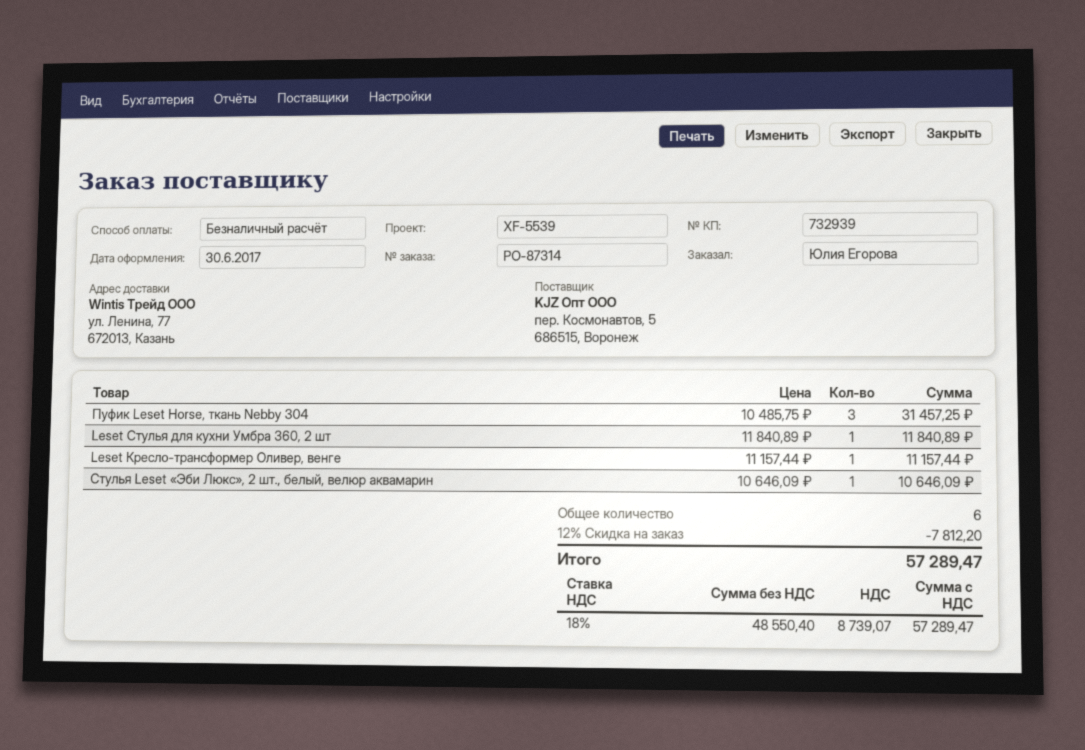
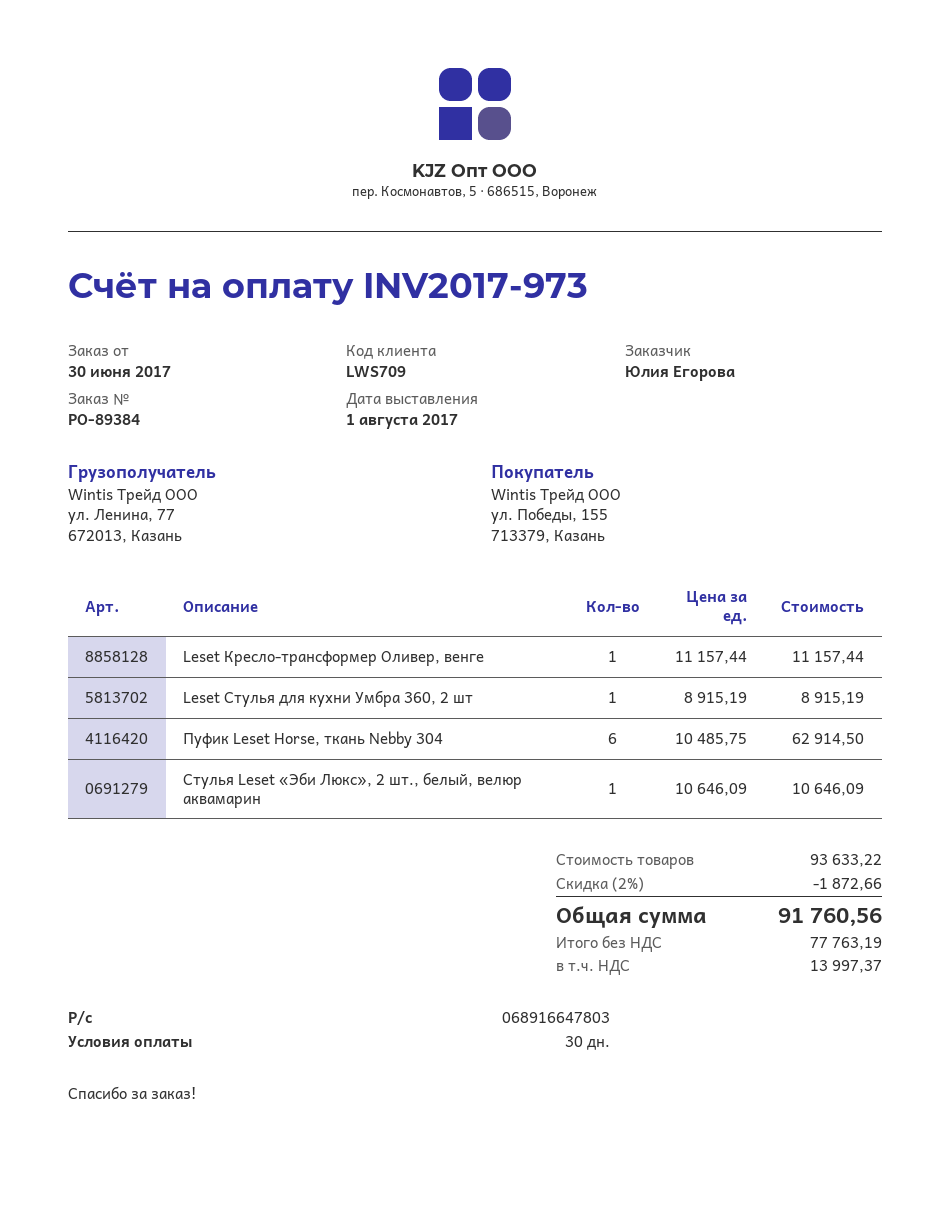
order number: PO-87314 -> PO-89384
Пуфик Leset Horse, ткань Nebby 304: 3 x 10485.75 = 31457.25 -> 6 x 10485.75 = 62914.50
Leset Стулья для кухни Умбра 360, 2 шт: 1 x 11840.89 = 11840.89 -> 1 x 8915.19 = 8915.19
discount: 12% = 7812.20 -> 2% = 1872.66
net: 48550.40 -> 77763.19
tax: 8739.07 -> 13997.37
total: 57289.47 -> 91760.56

